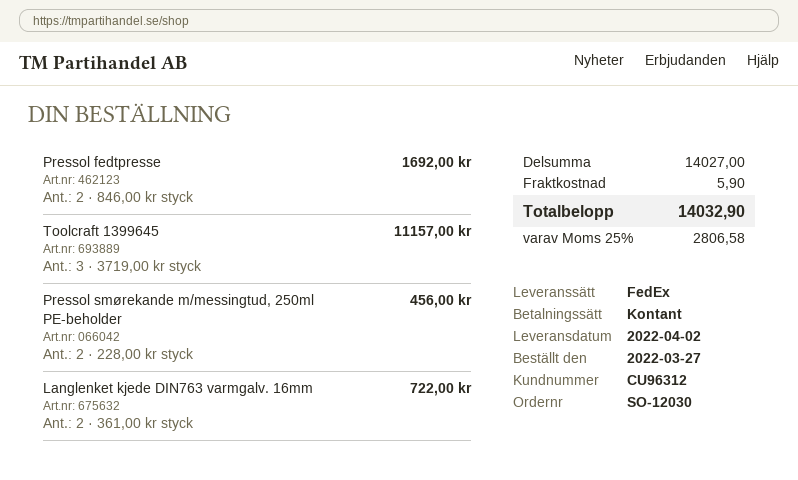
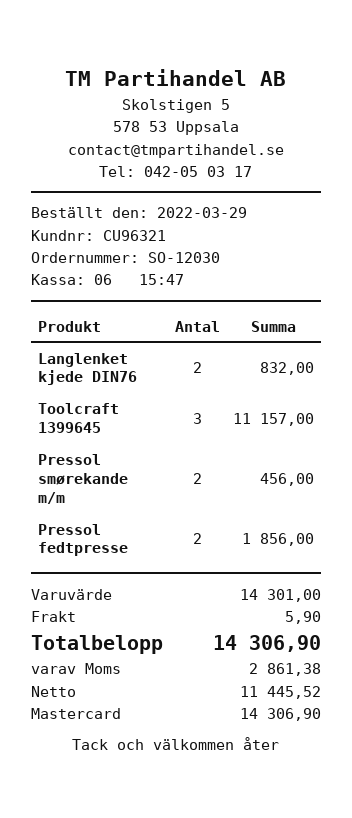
order date: 2022-03-27 -> 2022-03-29
customer number: CU96312 -> CU96321
payment method: cash -> Mastercard
Pressol fedtpresse: 2 for 1692.00 -> 2 for 1856.00
Langlenket kjede DIN763 varmgalv. 16mm: 2 for 722.00 -> 2 for 832.00
subtotal: 14027.00 -> 14301.00
tax: 2806.58 -> 2861.38
total: 14032.90 -> 14306.90

